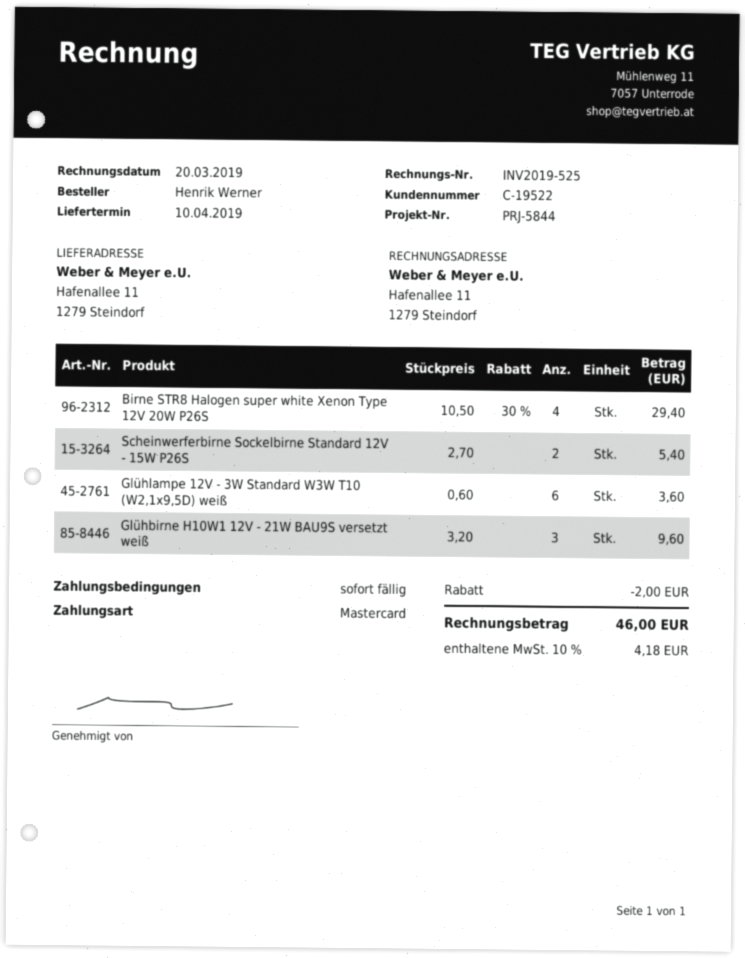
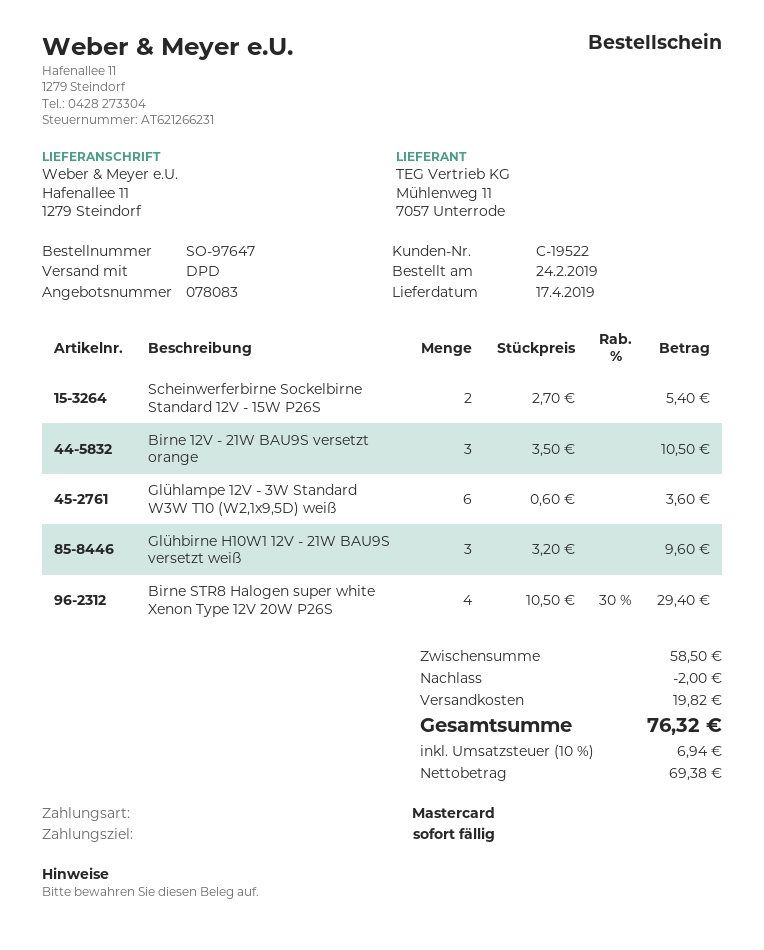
delivery date: 2019-04-10 -> 2019-04-17
Birne 12V - 21W BAU9S versetzt orange: none -> 3 x 3.50 = 10.50
shipping: none -> 19.82
tax: 10% = 4.18 -> 10% = 6.94
total: 46.00 -> 76.32

